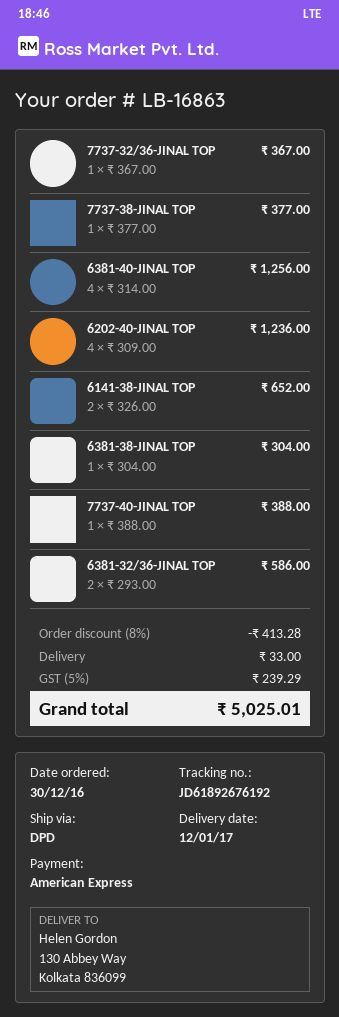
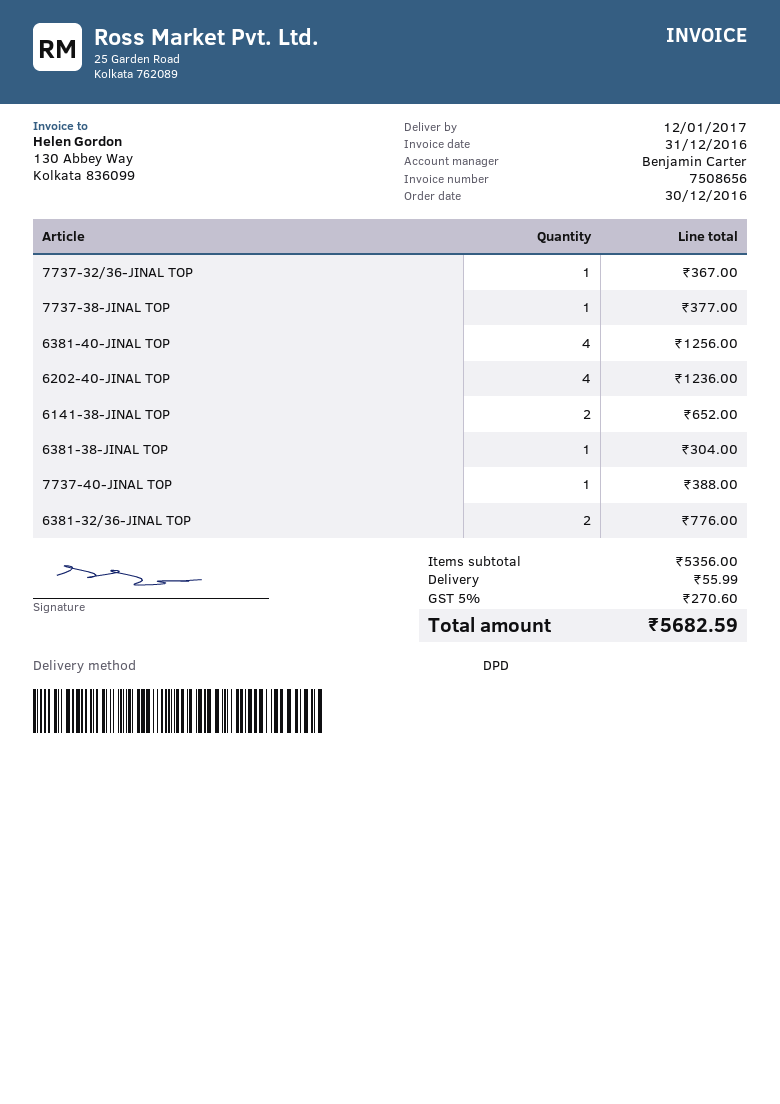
6381-32/36-JINAL TOP: 2 for 586.00 -> 2 for 776.00
discount: 8% = 413.28 -> none
shipping: 33.00 -> 55.99
tax: 5% = 239.29 -> 5% = 270.60
total: 5025.01 -> 5682.59

